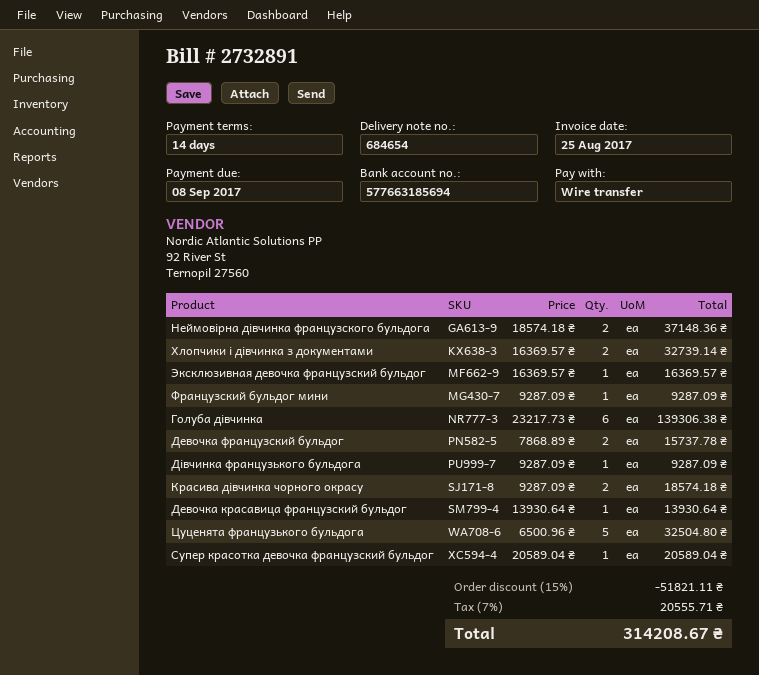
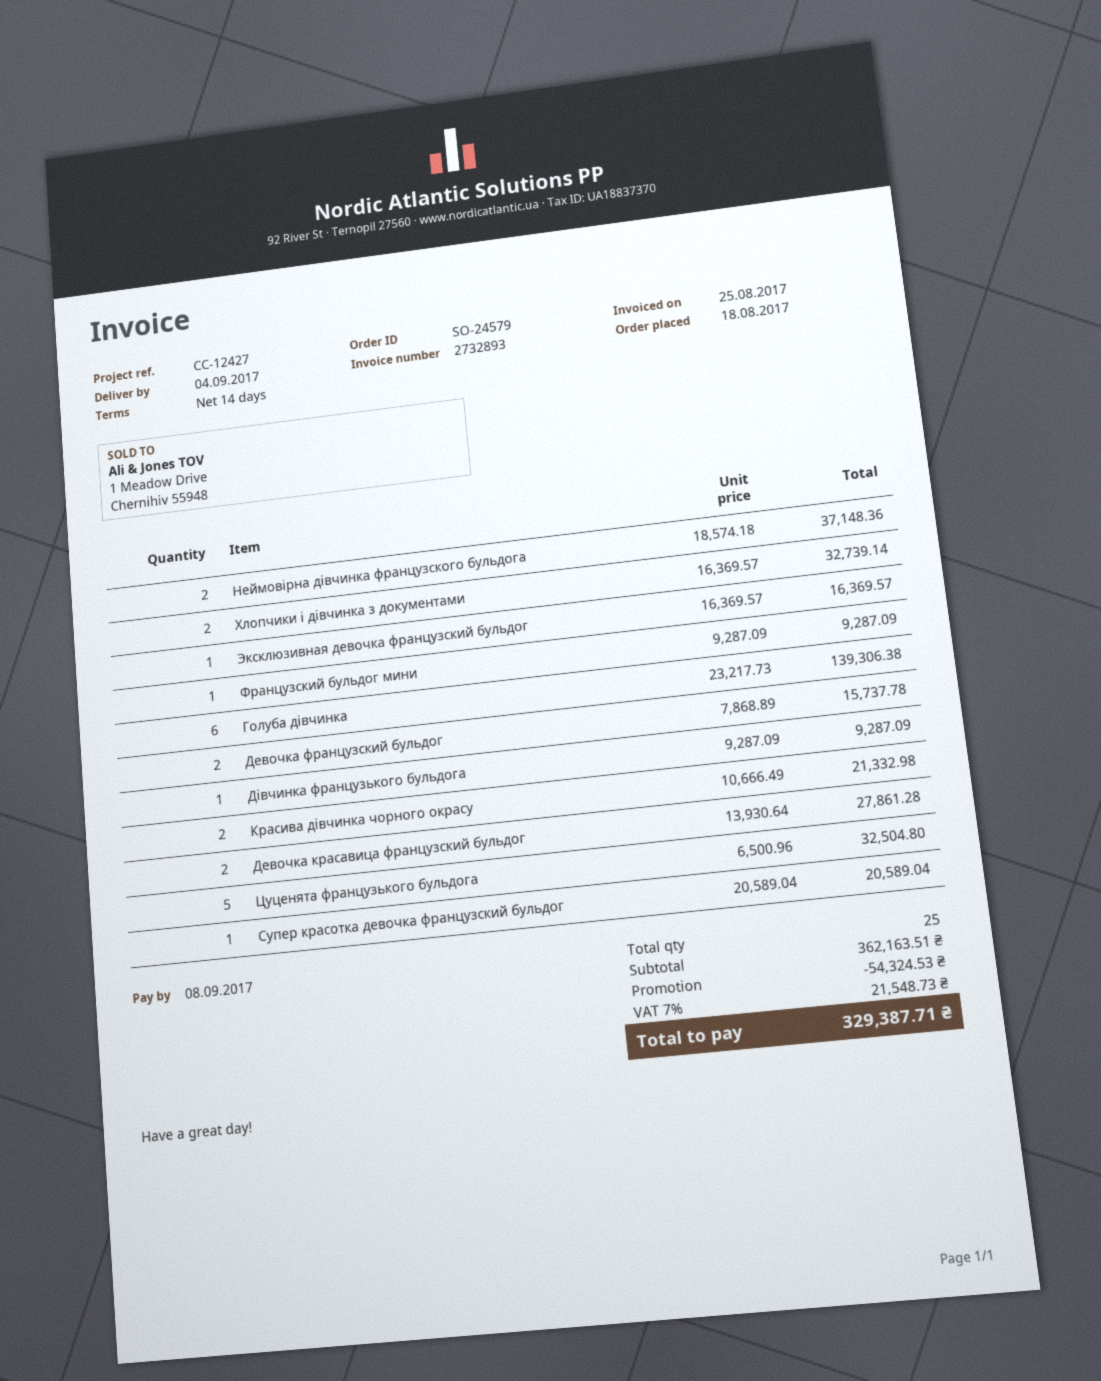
invoice number: 2732891 -> 2732893
Красива дівчинка чорного окрасу: 2 x 9287.09 = 18574.18 -> 2 x 10666.49 = 21332.98
Девочка красавица французский бульдог: 1 x 13930.64 = 13930.64 -> 2 x 13930.64 = 27861.28
discount: 51821.11 -> 54324.53
tax: 7% = 20555.71 -> 7% = 21548.73
total: 314208.67 -> 329387.71

